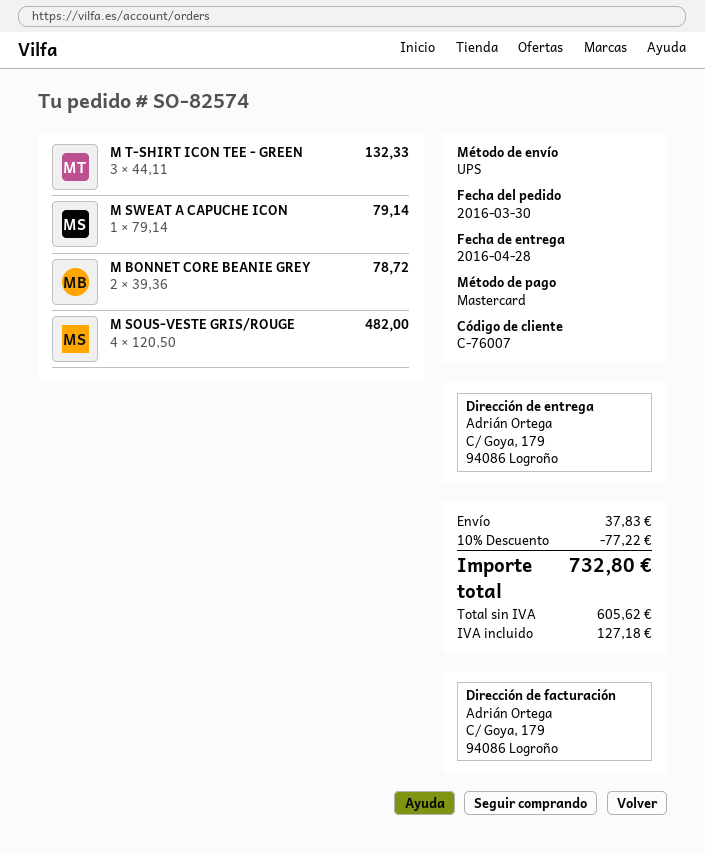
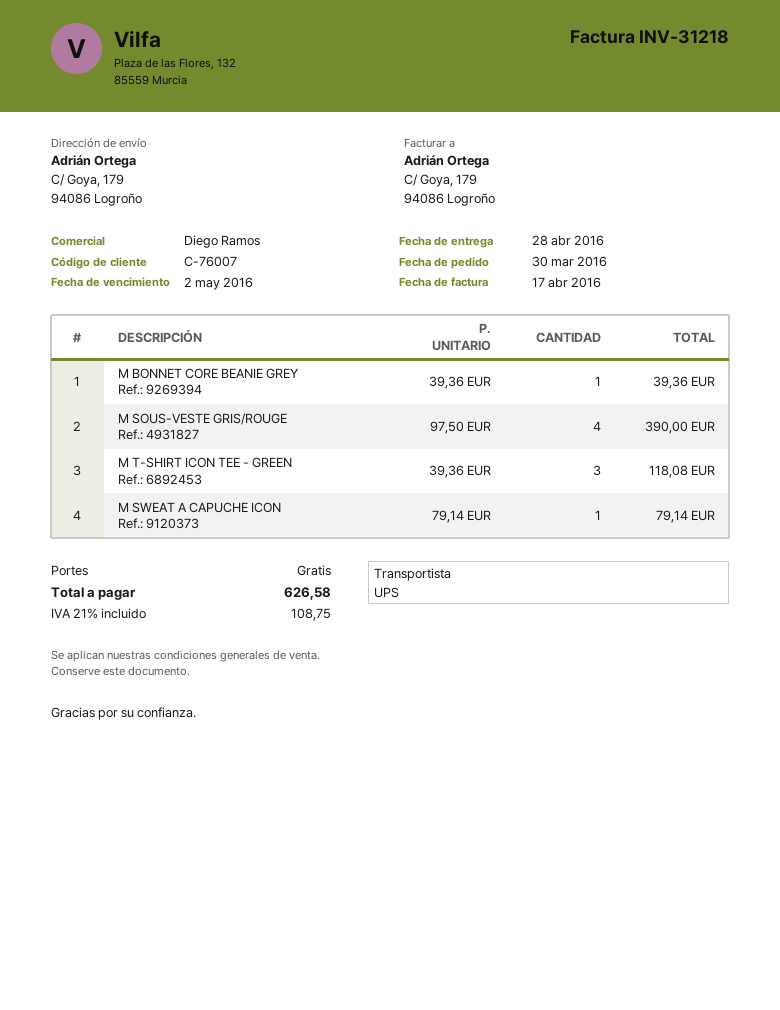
M T-SHIRT ICON TEE - GREEN: 3 x 44.11 = 132.33 -> 3 x 39.36 = 118.08
M BONNET CORE BEANIE GREY: 2 x 39.36 = 78.72 -> 1 x 39.36 = 39.36
M SOUS-VESTE GRIS/ROUGE: 4 x 120.50 = 482.00 -> 4 x 97.50 = 390.00
discount: 10% = 77.22 -> none
shipping: 37.83 -> 0.00
tax: 127.18 -> 108.75
total: 732.80 -> 626.58

